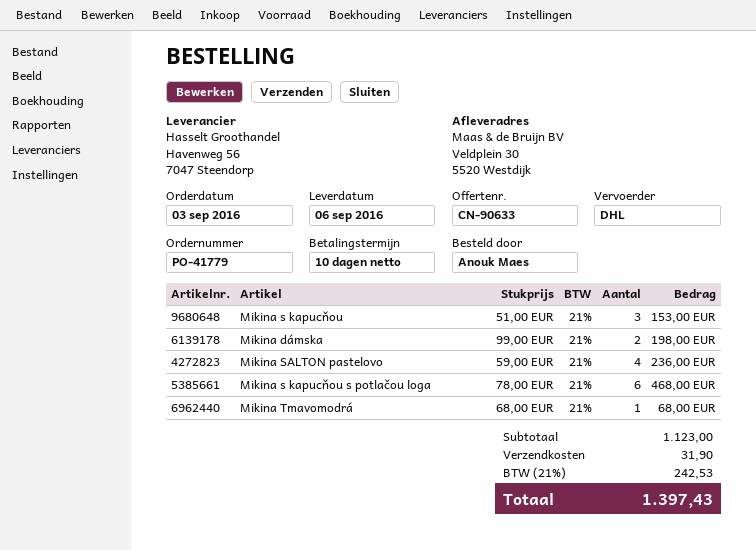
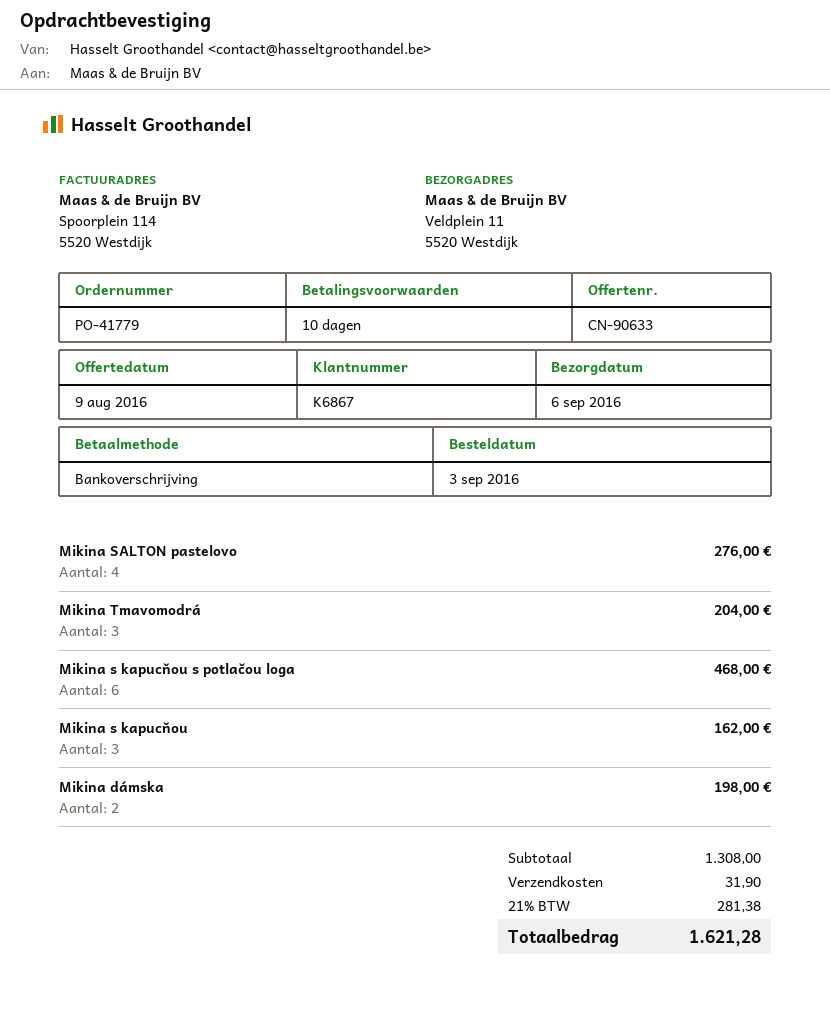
ship to: Veldplein 30, 5520 Westdijk -> Veldplein 11, 5520 Westdijk
Mikina s kapucňou: 3 for 153.00 -> 3 for 162.00
Mikina SALTON pastelovo: 4 for 236.00 -> 4 for 276.00
Mikina Tmavomodrá: 1 for 68.00 -> 3 for 204.00
subtotal: 1123.00 -> 1308.00
tax: 21% = 242.53 -> 21% = 281.38
total: 1397.43 -> 1621.28

